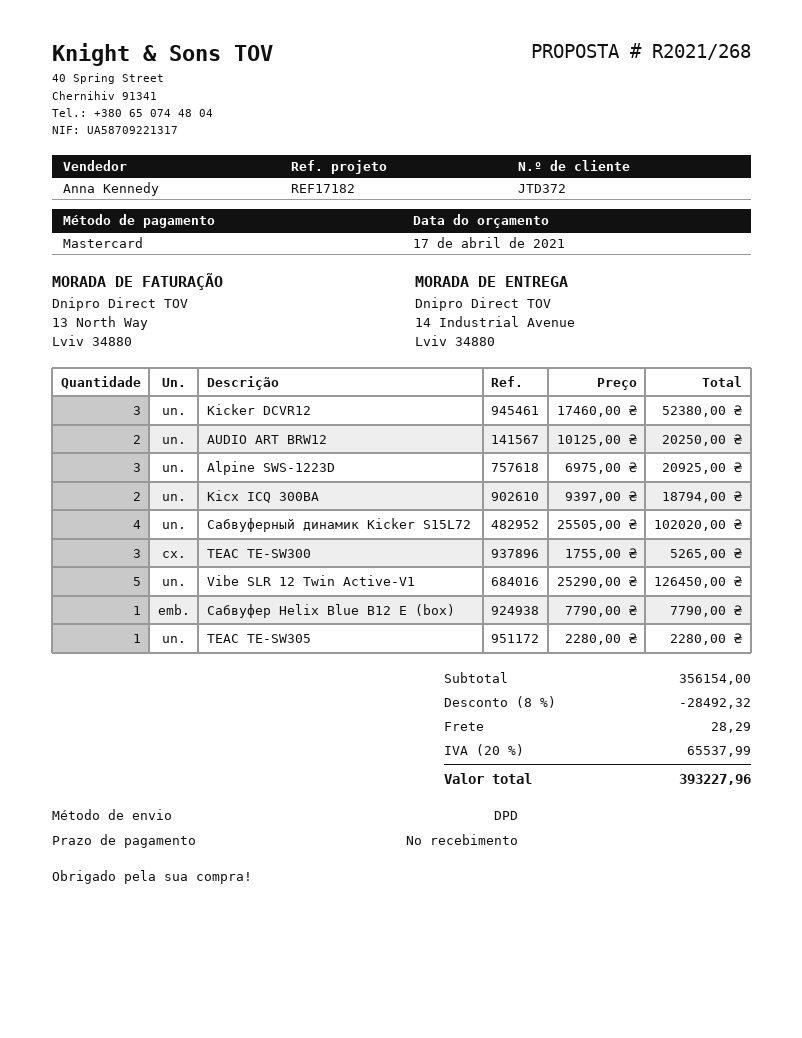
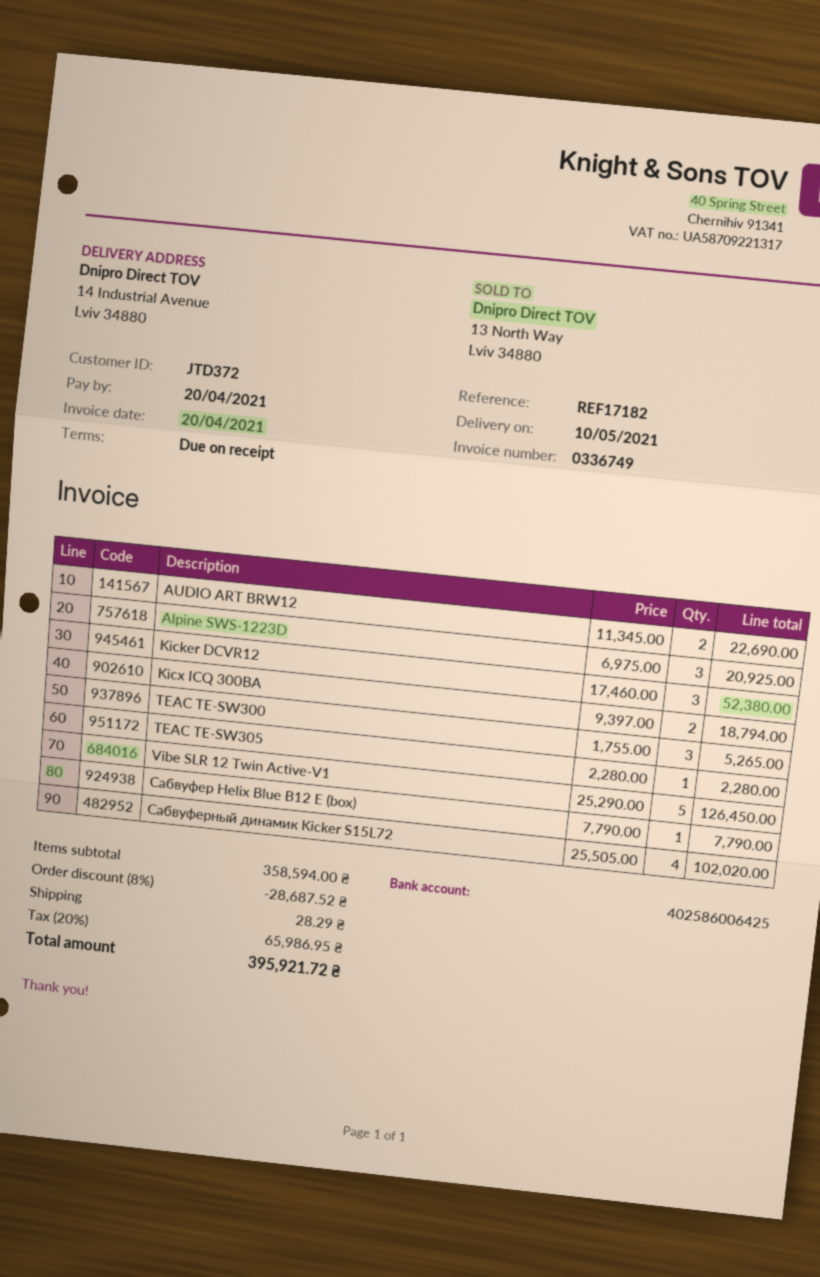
AUDIO ART BRW12: 2 x 10125.00 = 20250.00 -> 2 x 11345.00 = 22690.00
subtotal: 356154.00 -> 358594.00
discount: 8% = 28492.32 -> 8% = 28687.52
tax: 20% = 65537.99 -> 20% = 65986.95
total: 393227.96 -> 395921.72

